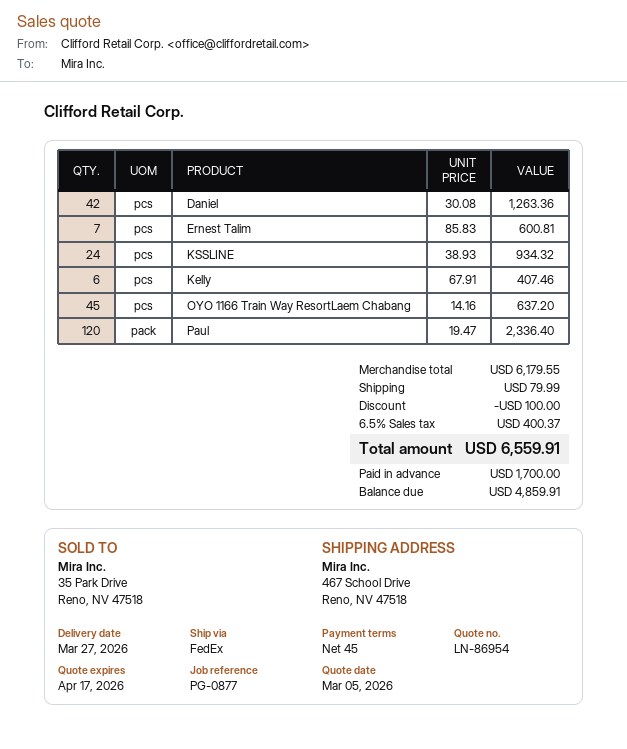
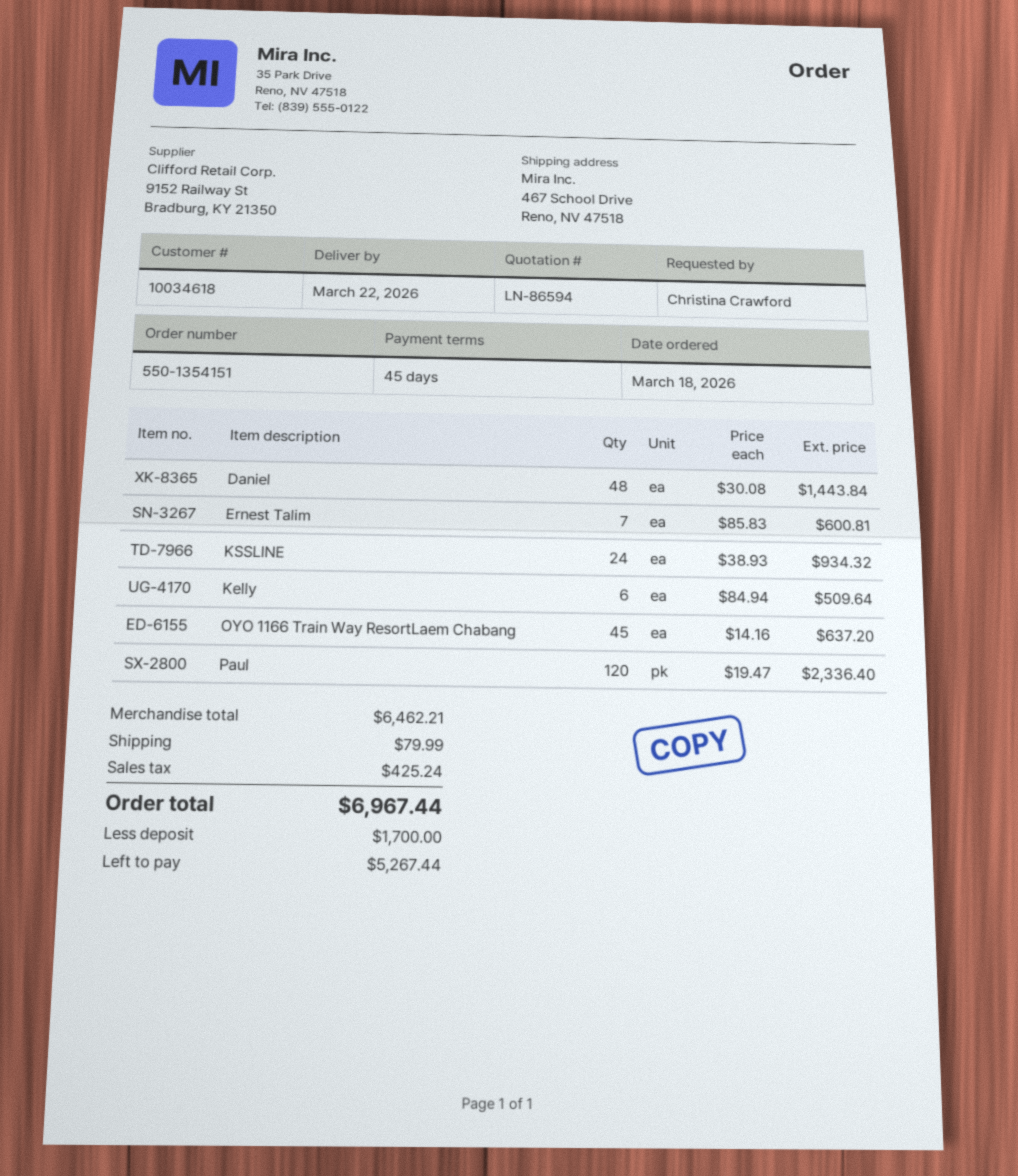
quote number: LN-86954 -> LN-86594
delivery date: 2026-03-27 -> 2026-03-22
Daniel: 42 x 30.08 = 1263.36 -> 48 x 30.08 = 1443.84
Kelly: 6 x 67.91 = 407.46 -> 6 x 84.94 = 509.64
subtotal: 6179.55 -> 6462.21
discount: 100.00 -> none
tax: 400.37 -> 425.24
total: 6559.91 -> 6967.44
balance: 4859.91 -> 5267.44

